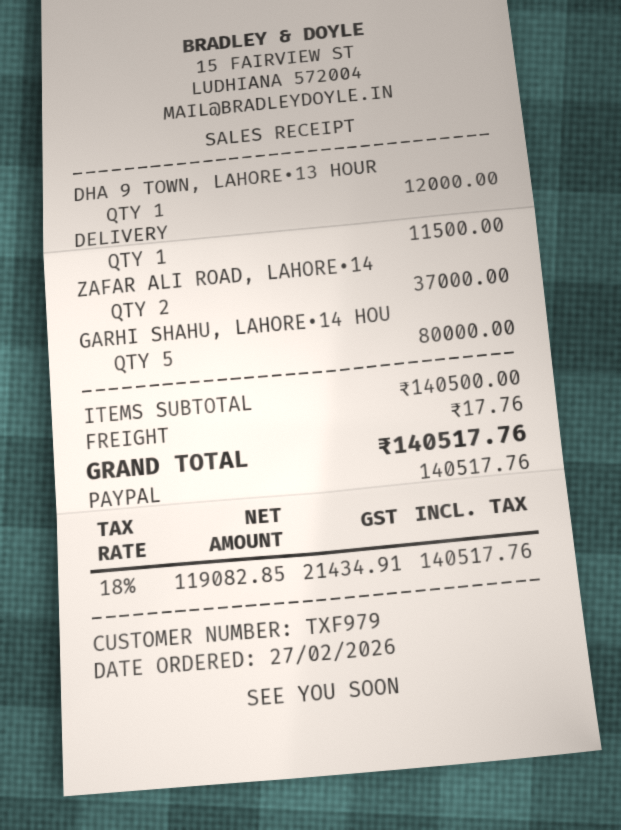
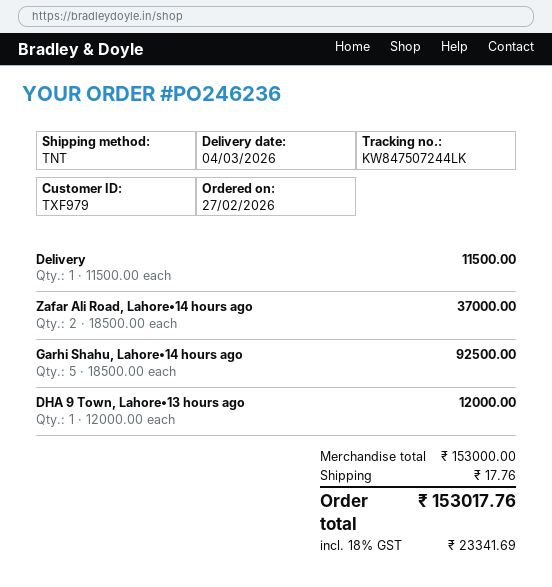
GARHI SHAHU, LAHORE•14 HOU: 5 for 80000.00 -> 5 for 92500.00
subtotal: 140500.00 -> 153000.00
tax: 18% = 21434.91 -> 18% = 23341.69
total: 140517.76 -> 153017.76

